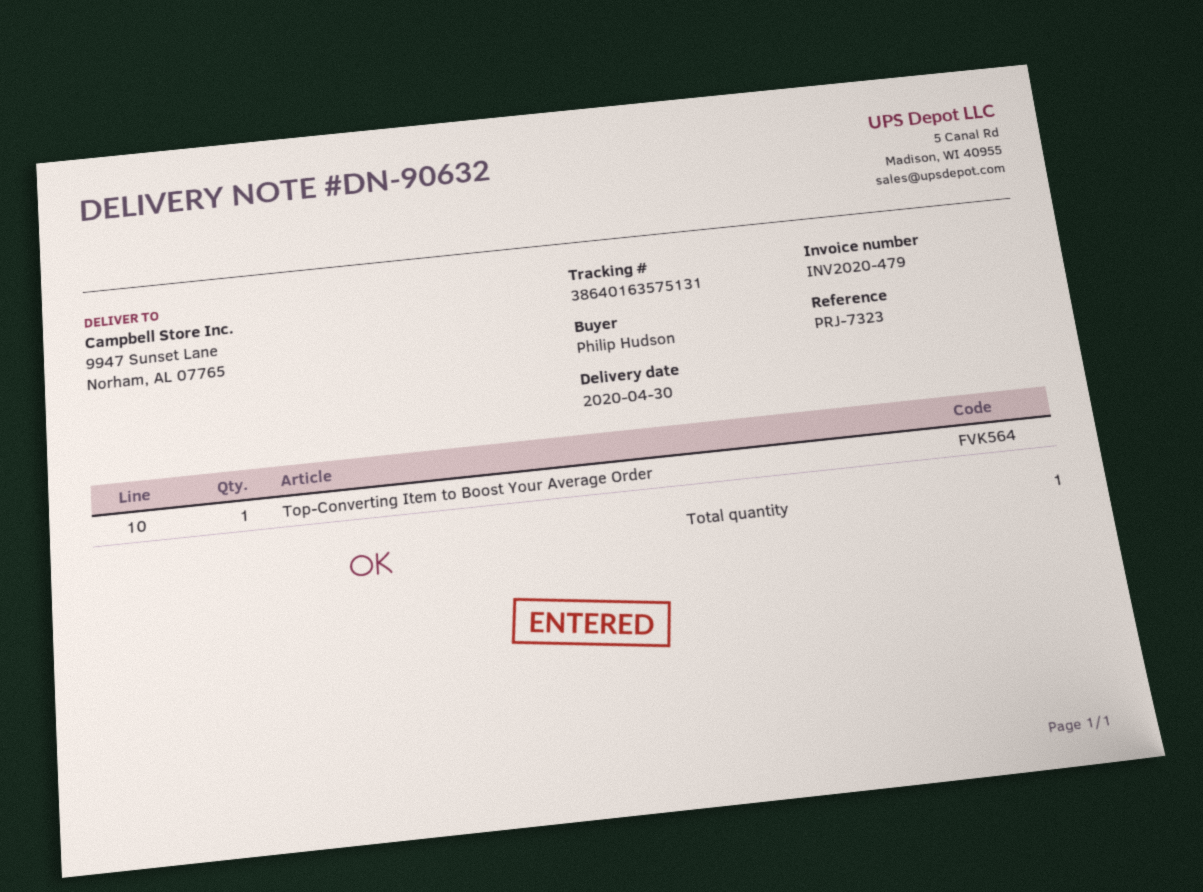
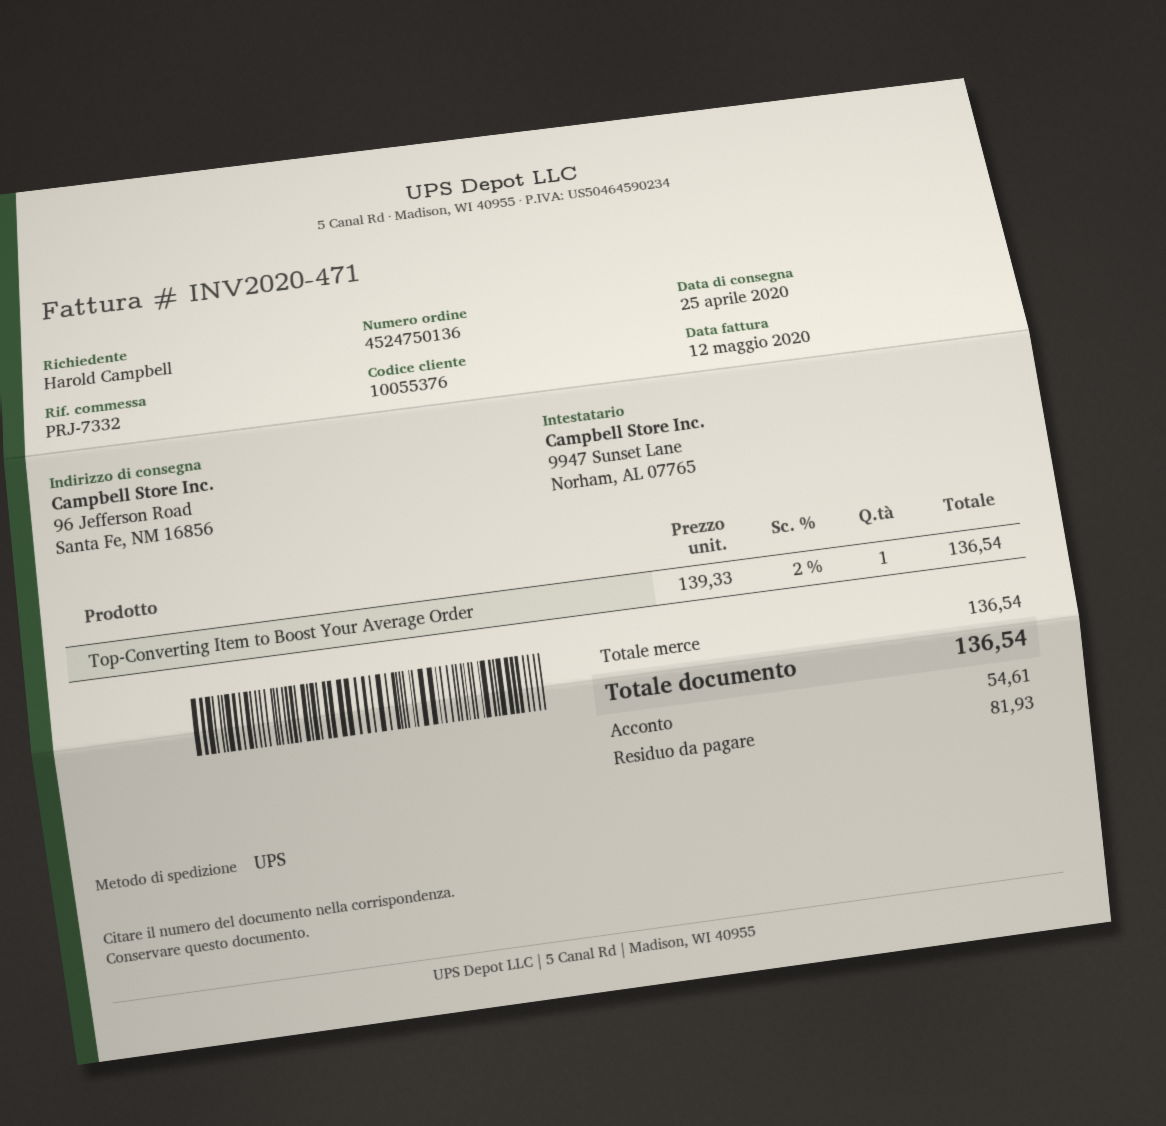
delivery date: 2020-04-30 -> 2020-04-25
invoice number: INV2020-479 -> INV2020-471
reference: PRJ-7323 -> PRJ-7332
ordered by: Philip Hudson -> Harold Campbell
ship to: 9947 Sunset Lane, Norham, AL 07765 -> 96 Jefferson Road, Santa Fe, NM 16856

